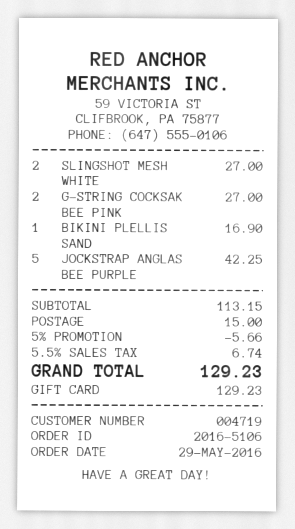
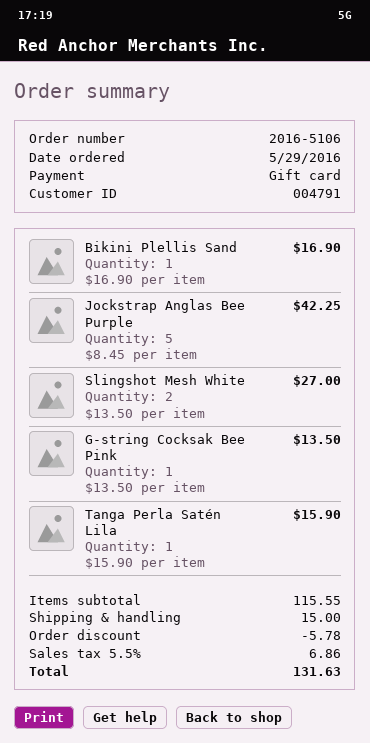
customer number: 004719 -> 004791
G-STRING COCKSAK BEE PINK: 2 for 27.00 -> 1 for 13.50
Tanga Perla Satén Lila: none -> 1 for 15.90
subtotal: 113.15 -> 115.55
discount: 5.66 -> 5.78
tax: 5.5% = 6.74 -> 5.5% = 6.86
total: 129.23 -> 131.63

